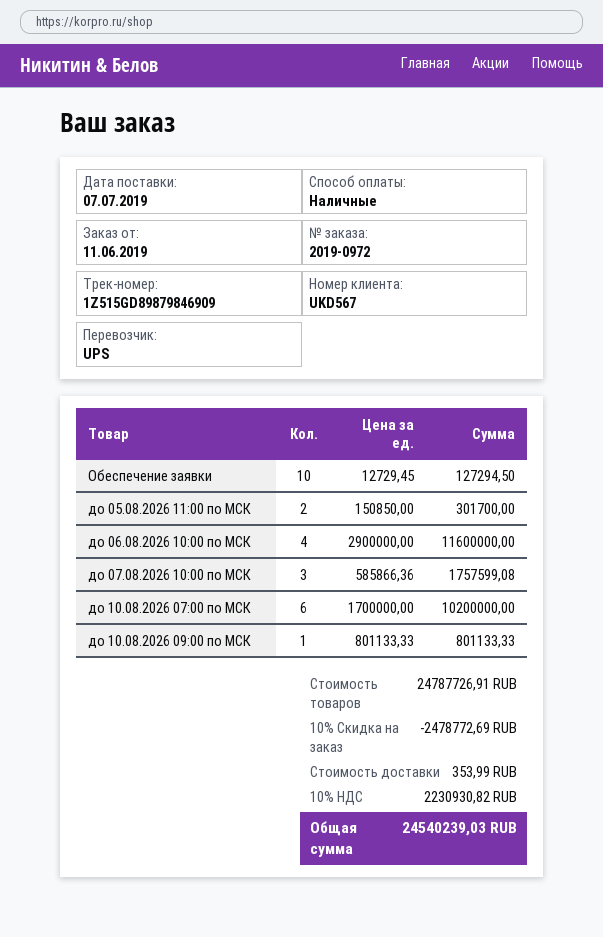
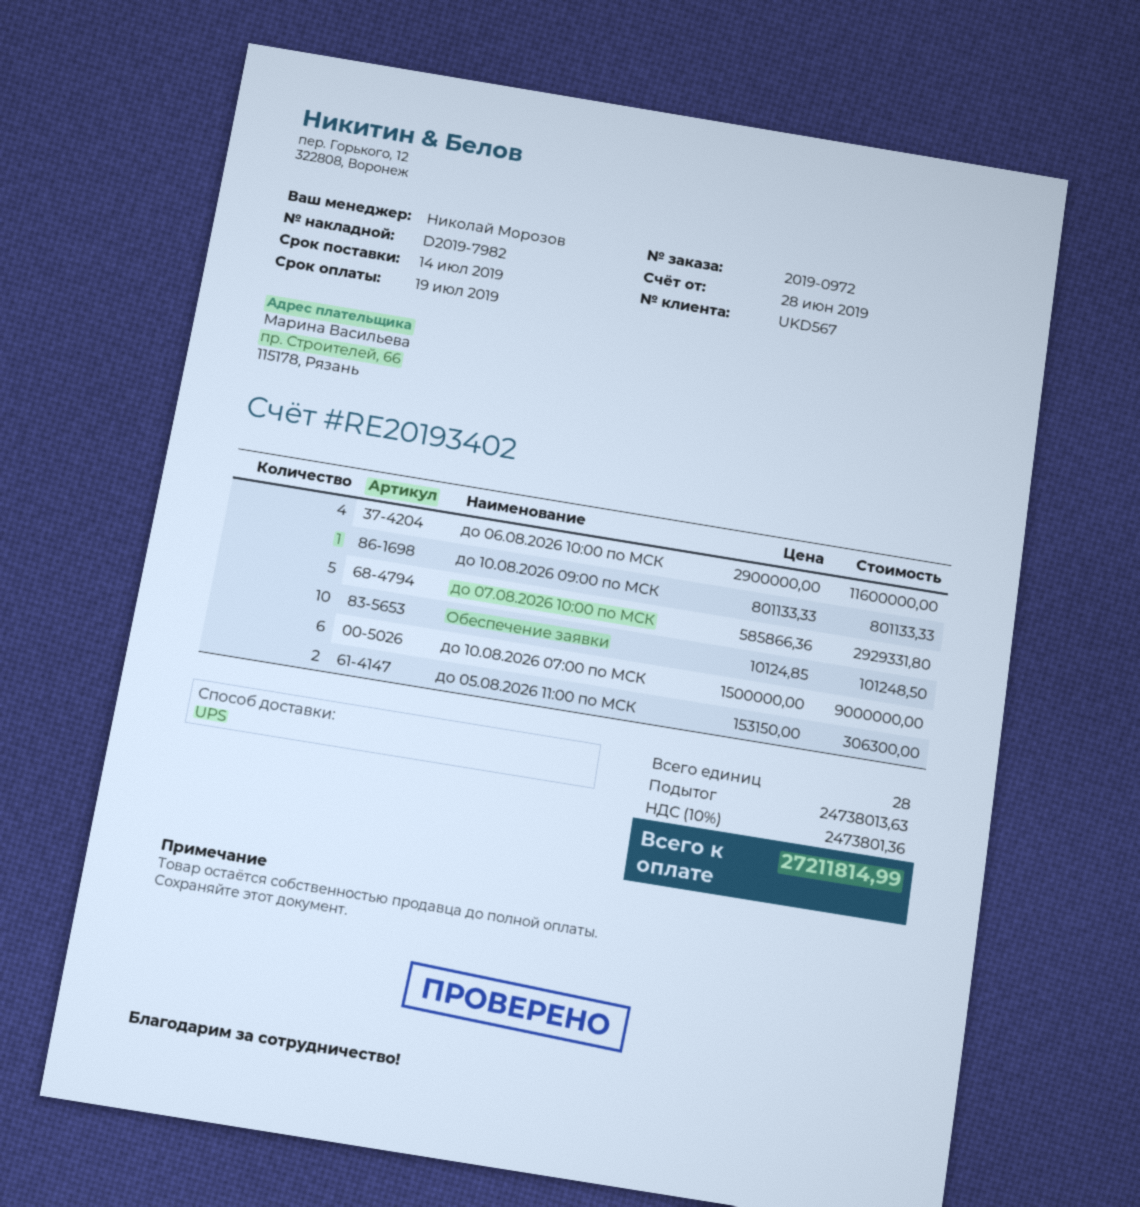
delivery date: 2019-07-07 -> 2019-07-14
Обеспечение заявки: 10 x 12729.45 = 127294.50 -> 10 x 10124.85 = 101248.50
до 05.08.2026 11:00 по МСК: 2 x 150850.00 = 301700.00 -> 2 x 153150.00 = 306300.00
до 07.08.2026 10:00 по МСК: 3 x 585866.36 = 1757599.08 -> 5 x 585866.36 = 2929331.80
до 10.08.2026 07:00 по МСК: 6 x 1700000.00 = 10200000.00 -> 6 x 1500000.00 = 9000000.00
subtotal: 24787726.91 -> 24738013.63
discount: 10% = 2478772.69 -> none
shipping: 353.99 -> none
tax: 10% = 2230930.82 -> 10% = 2473801.36
total: 24540239.03 -> 27211814.99

